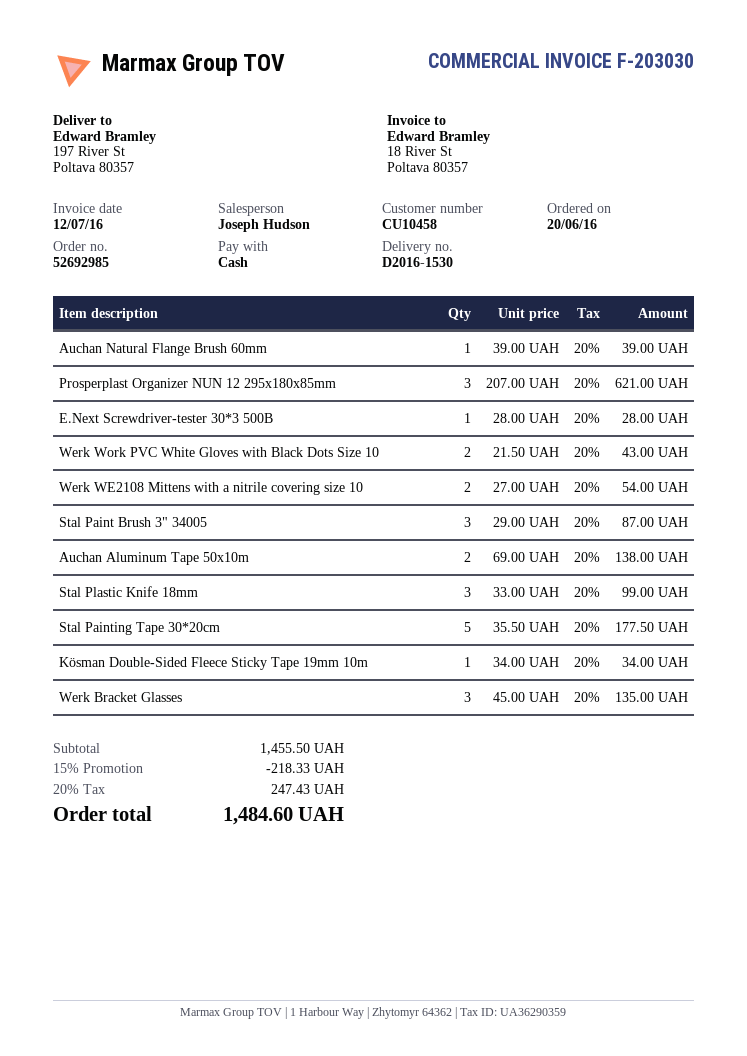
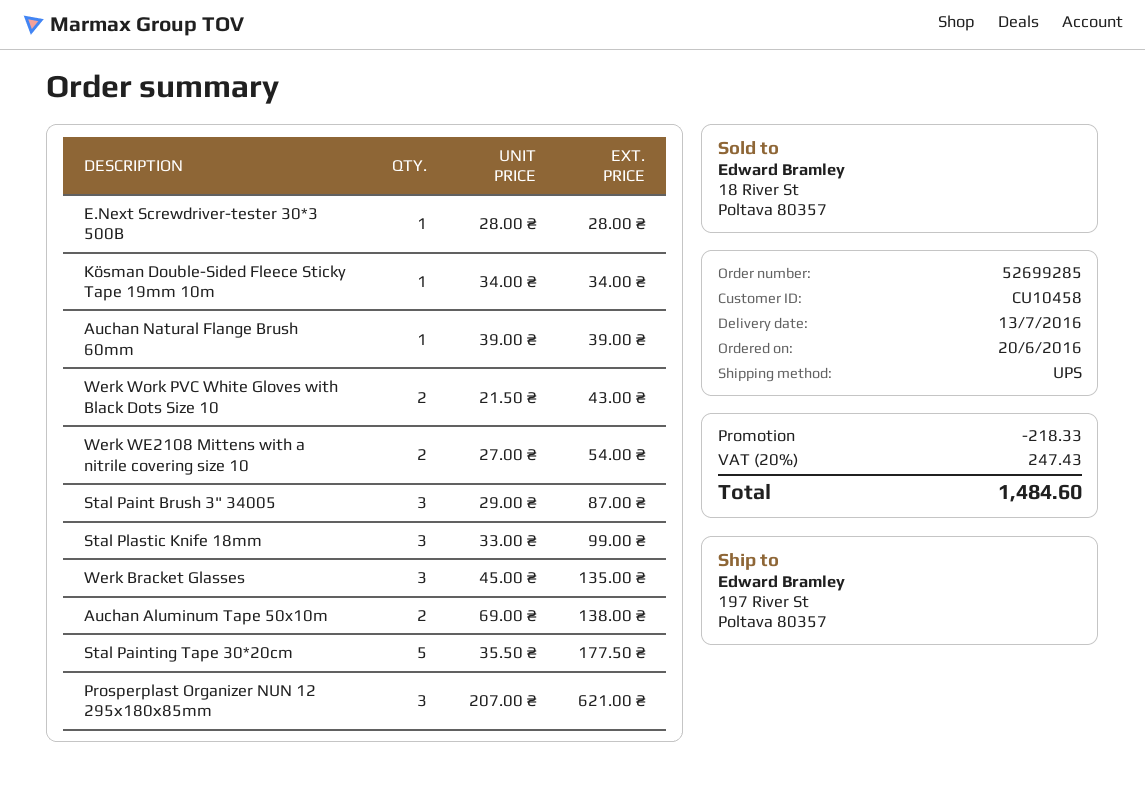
order number: 52692985 -> 52699285

